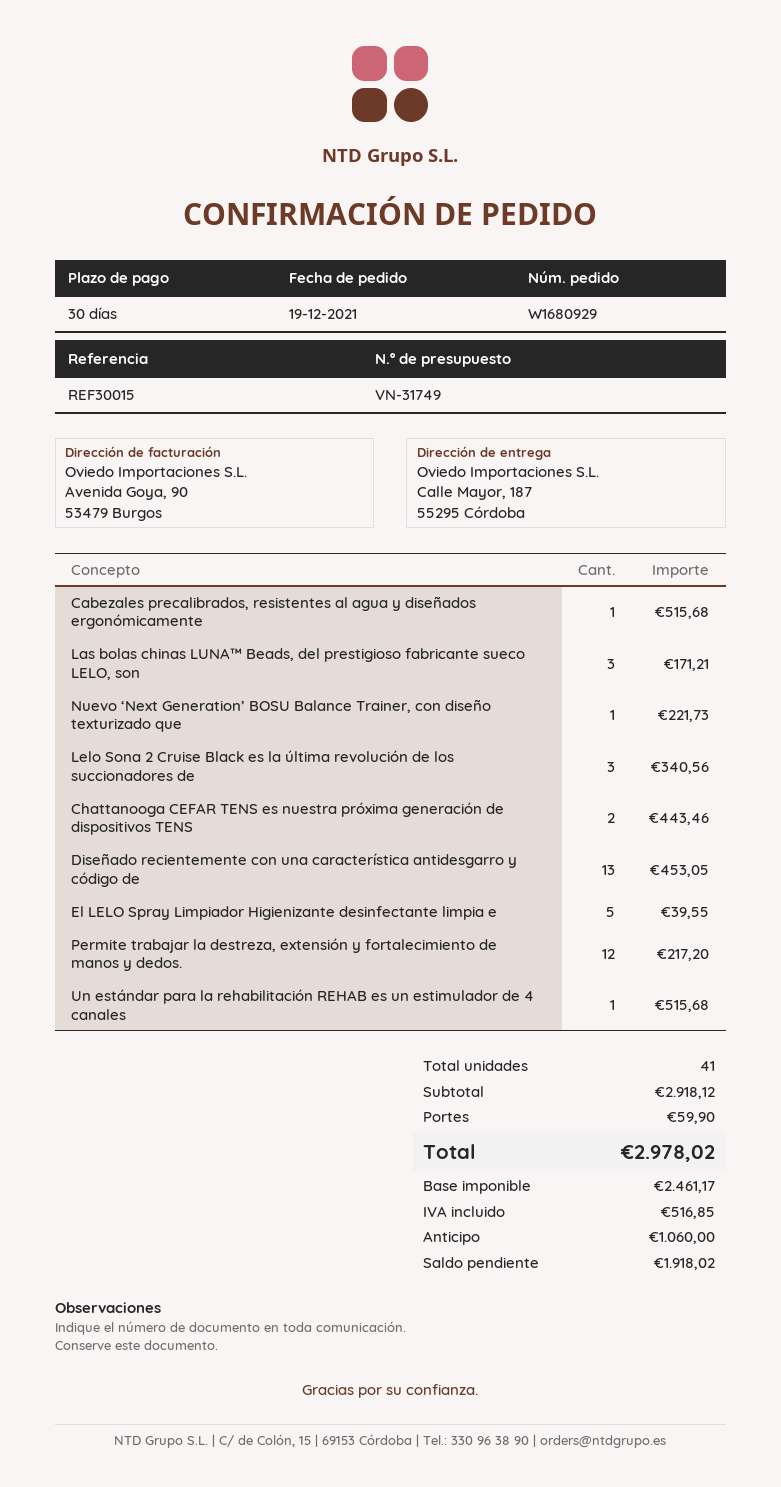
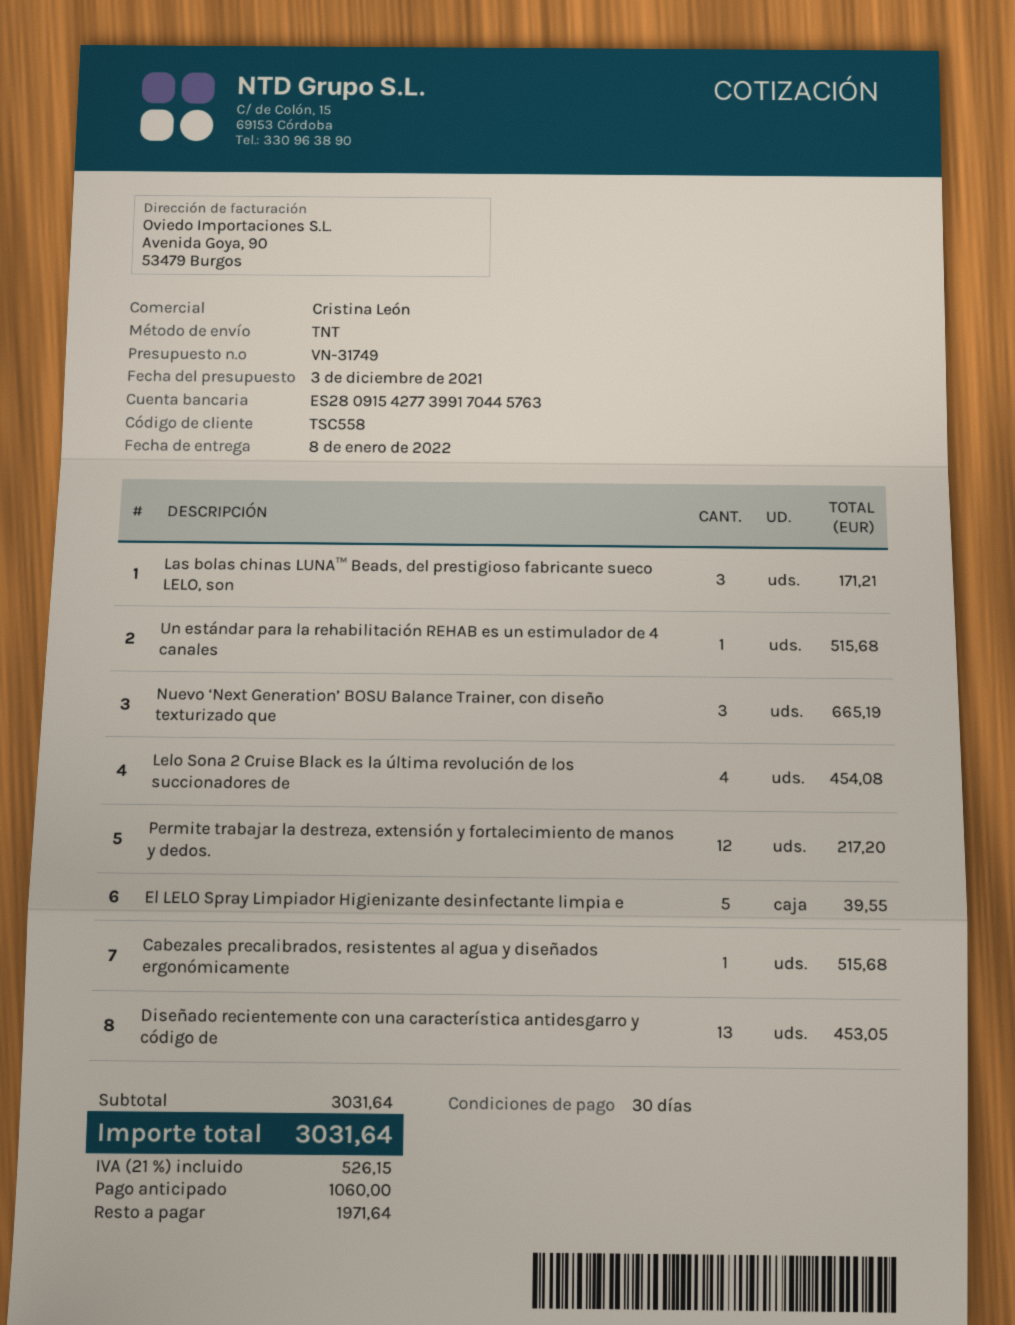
Nuevo ‘Next Generation’ BOSU Balance Trainer, con diseño texturizado que: 1 for 221.73 -> 3 for 665.19
Lelo Sona 2 Cruise Black es la última revolución de los succionadores de: 3 for 340.56 -> 4 for 454.08
Chattanooga CEFAR TENS es nuestra próxima generación de dispositivos TENS: 2 for 443.46 -> none
subtotal: 2918.12 -> 3031.64
shipping: 59.90 -> none
tax: 516.85 -> 526.15
total: 2978.02 -> 3031.64
balance: 1918.02 -> 1971.64

